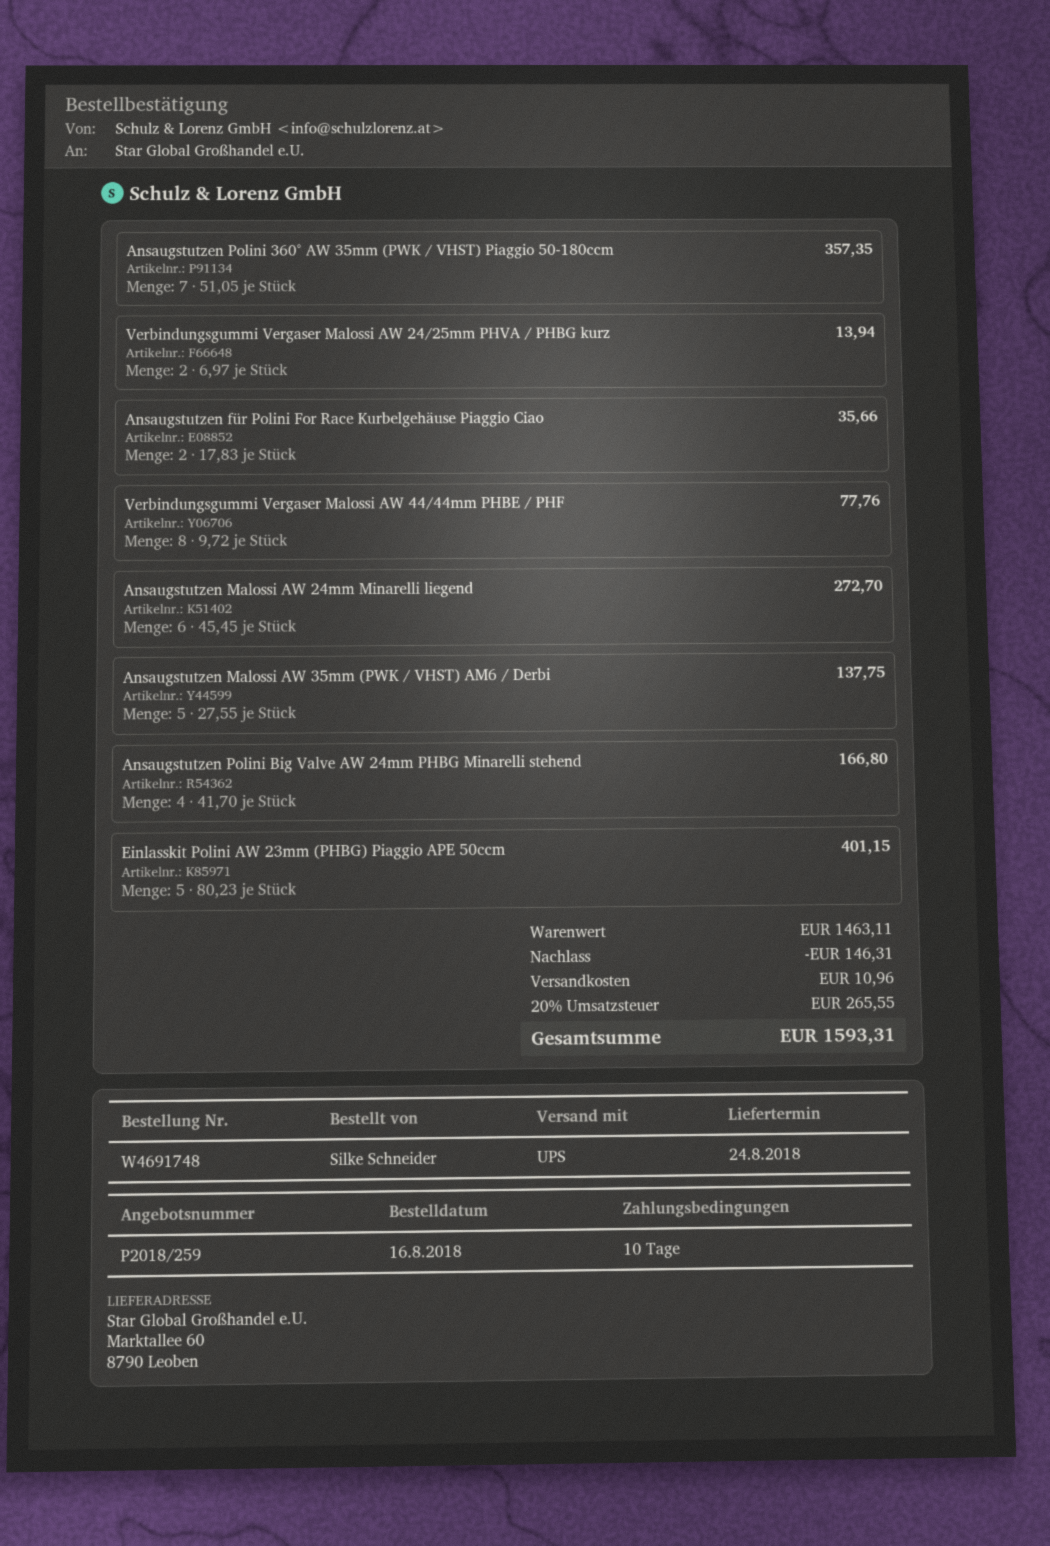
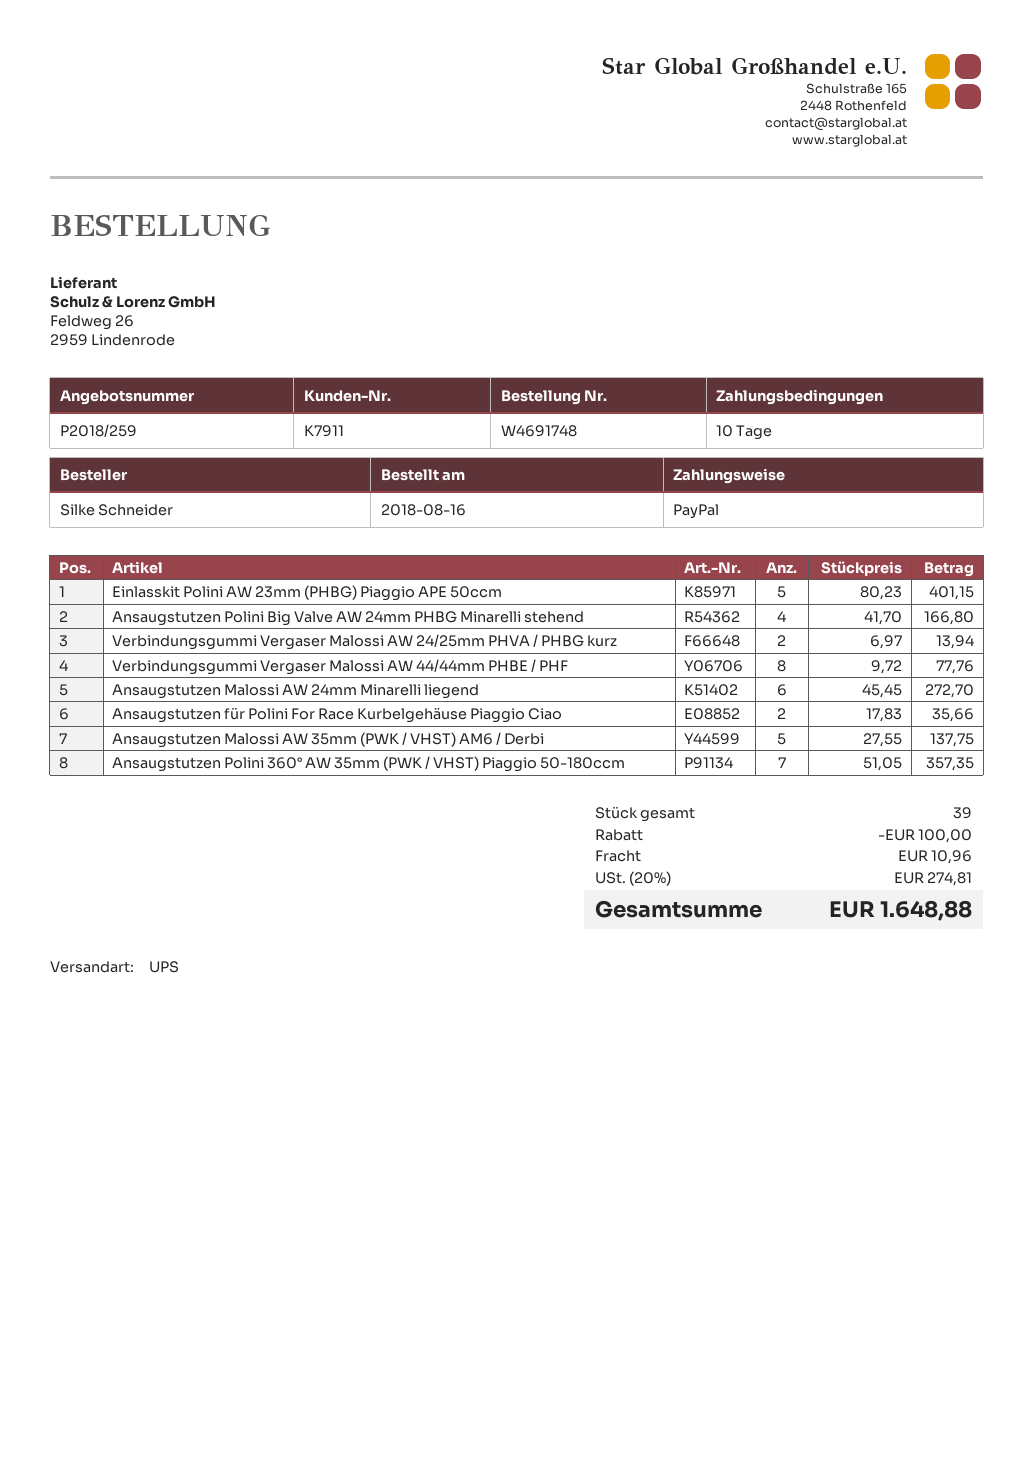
discount: 146.31 -> 100.00
tax: 20% = 265.55 -> 20% = 274.81
total: 1593.31 -> 1648.88

